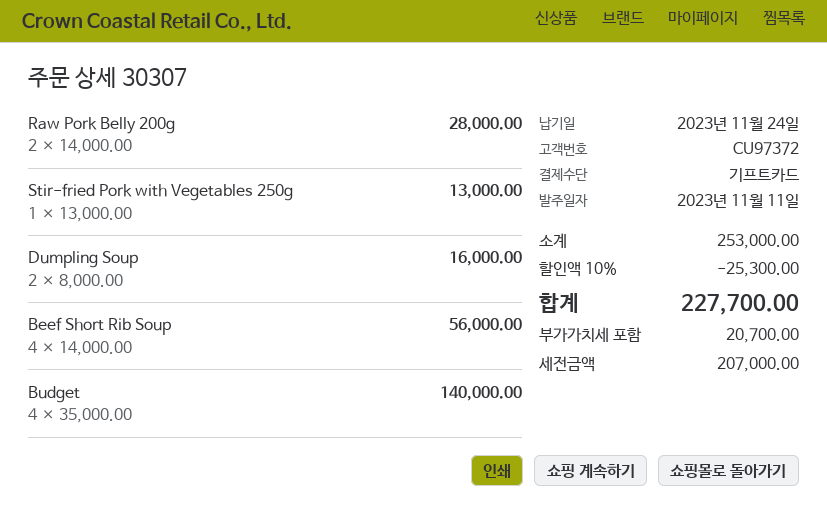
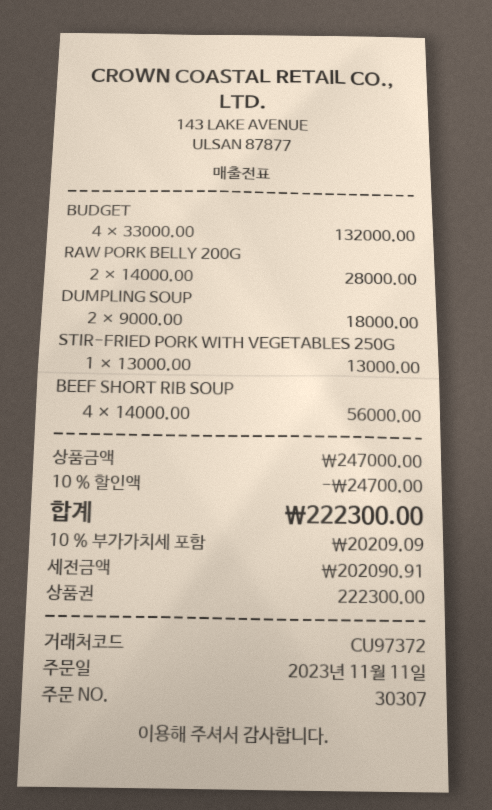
Dumpling Soup: 2 x 8000.00 = 16000.00 -> 2 x 9000.00 = 18000.00
Budget: 4 x 35000.00 = 140000.00 -> 4 x 33000.00 = 132000.00
subtotal: 253000.00 -> 247000.00
discount: 10% = 25300.00 -> 10% = 24700.00
net: 207000.00 -> 202090.91
tax: 20700.00 -> 20209.09
total: 227700.00 -> 222300.00

